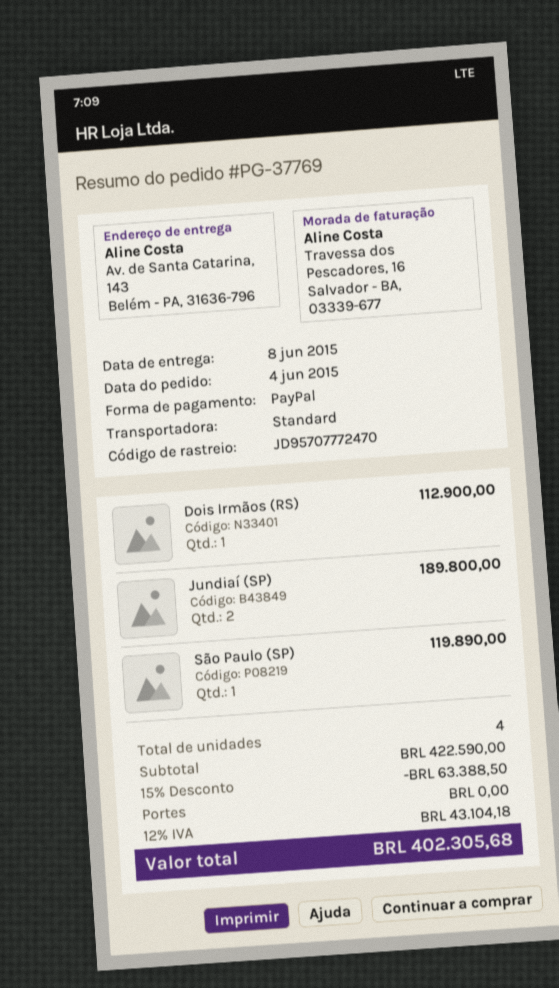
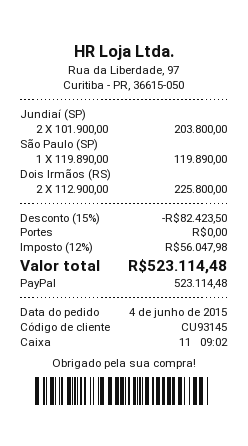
Dois Irmãos (RS): 1 for 112900.00 -> 2 for 225800.00
Jundiaí (SP): 2 for 189800.00 -> 2 for 203800.00
discount: 15% = 63388.50 -> 15% = 82423.50
tax: 12% = 43104.18 -> 12% = 56047.98
total: 402305.68 -> 523114.48

